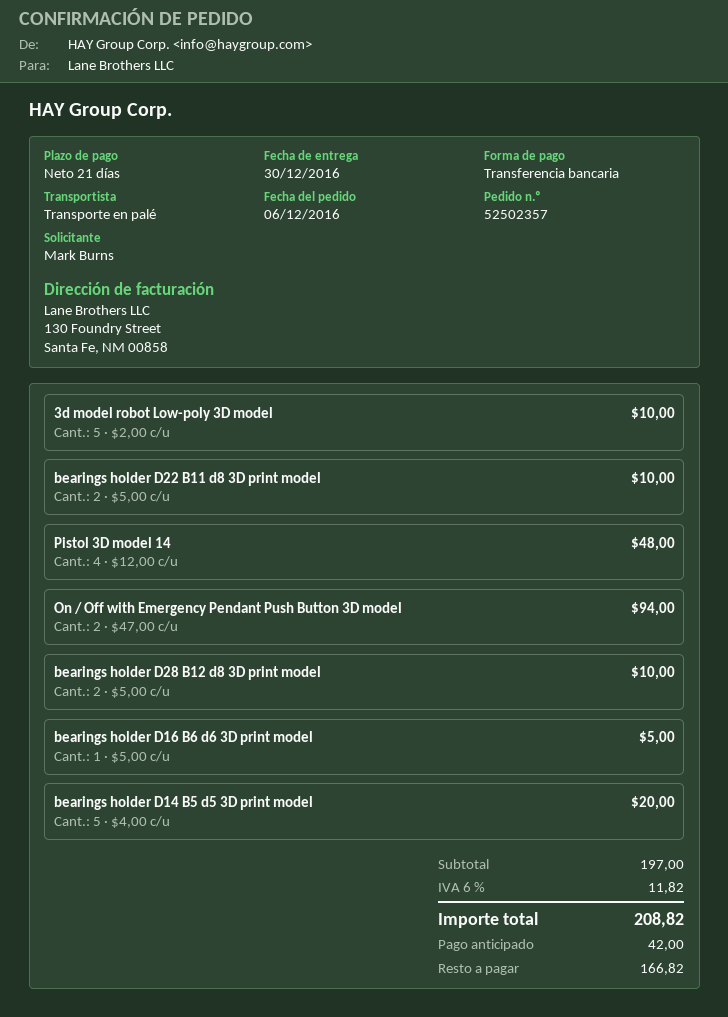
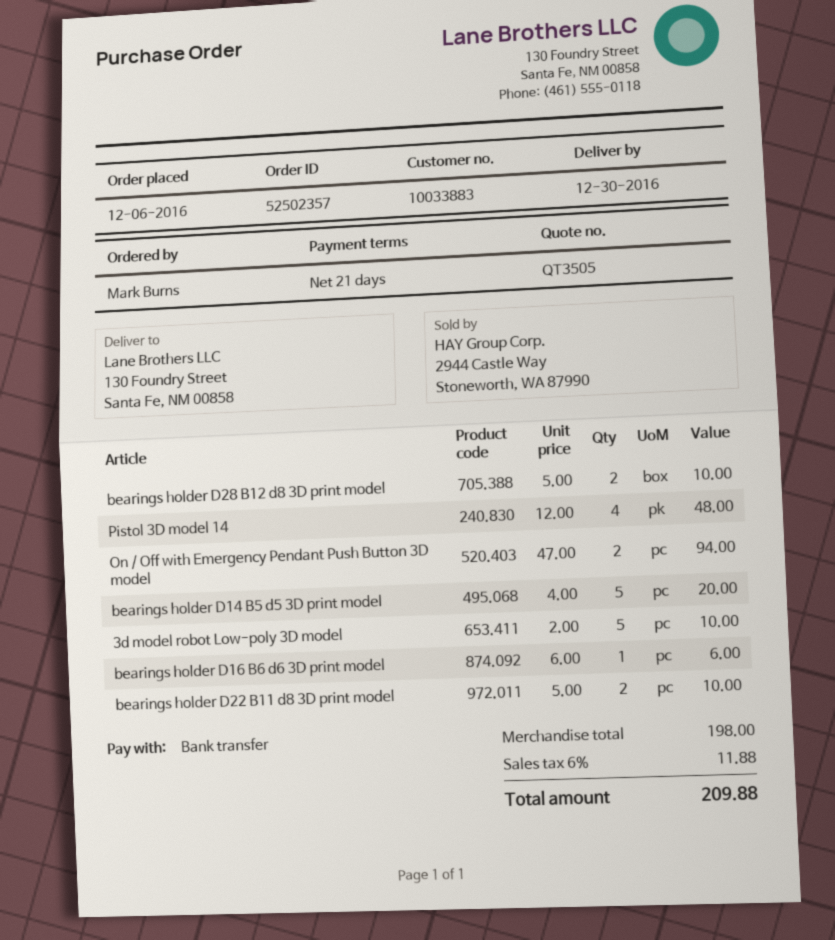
bearings holder D16 B6 d6 3D print model: 1 x 5.00 = 5.00 -> 1 x 6.00 = 6.00
subtotal: 197.00 -> 198.00
tax: 6% = 11.82 -> 6% = 11.88
total: 208.82 -> 209.88

